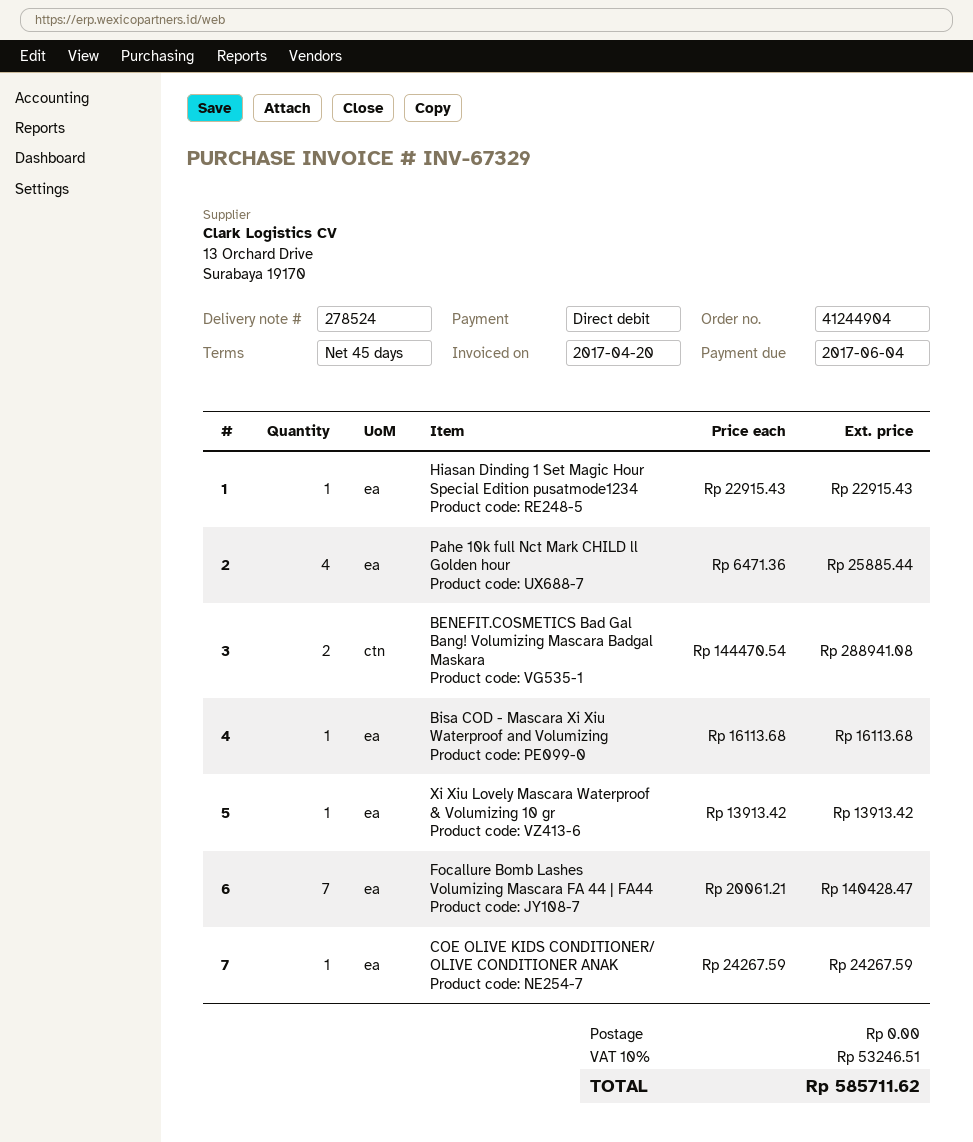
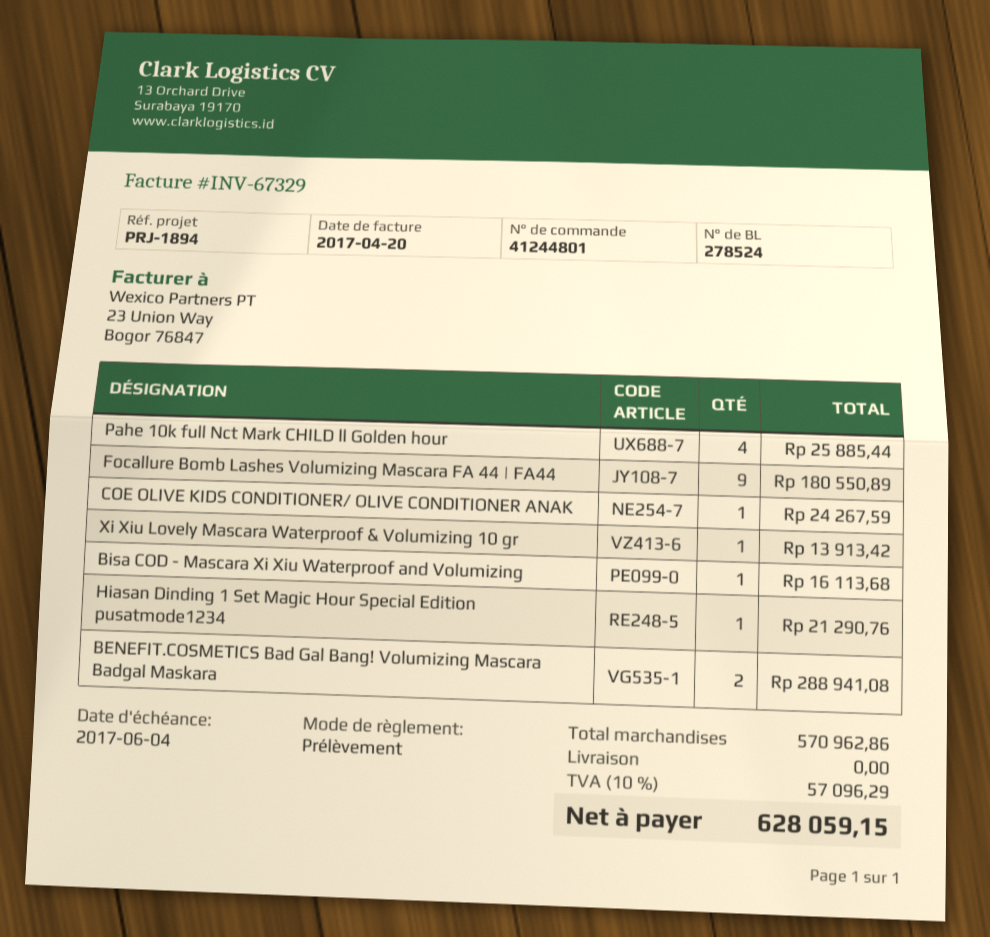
order number: 41244904 -> 41244801
Hiasan Dinding 1 Set Magic Hour Special Edition pusatmode1234: 1 for 22915.43 -> 1 for 21290.76
Focallure Bomb Lashes Volumizing Mascara FA 44 | FA44: 7 for 140428.47 -> 9 for 180550.89
tax: 10% = 53246.51 -> 10% = 57096.29
total: 585711.62 -> 628059.15

